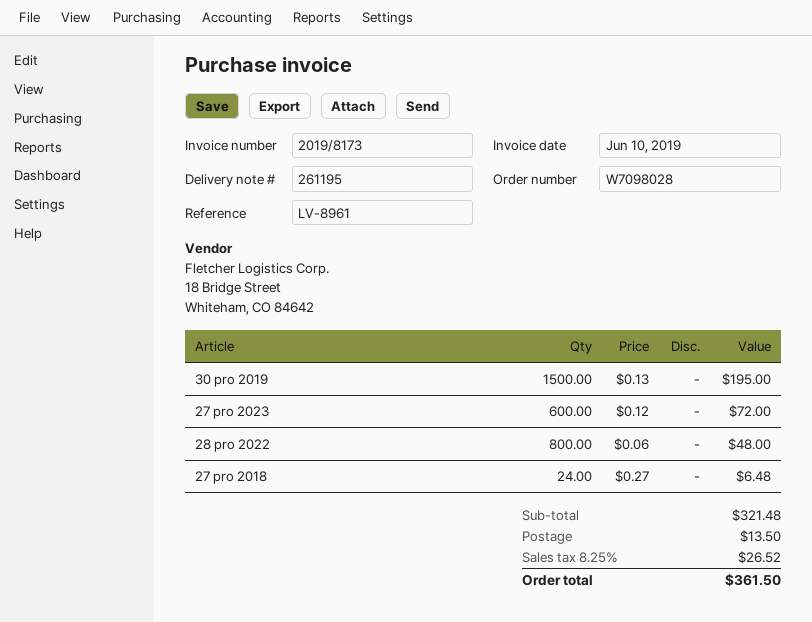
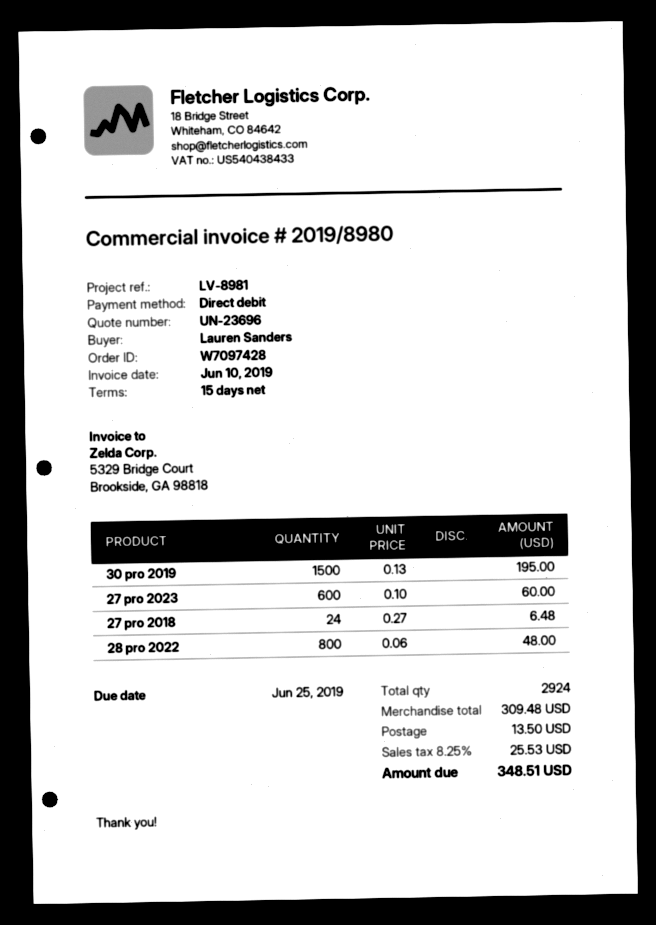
order number: W7098028 -> W7097428
invoice number: 2019/8173 -> 2019/8980
reference: LV-8961 -> LV-8981
27 pro 2023: 600 x 0.12 = 72.00 -> 600 x 0.10 = 60.00
subtotal: 321.48 -> 309.48
tax: 8.25% = 26.52 -> 8.25% = 25.53
total: 361.50 -> 348.51

